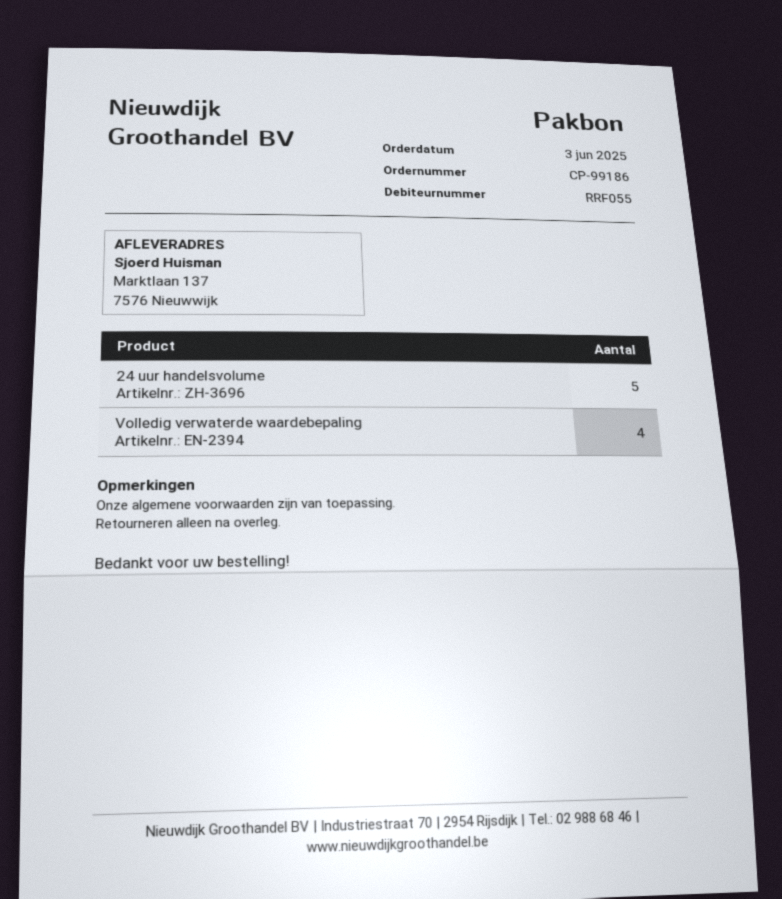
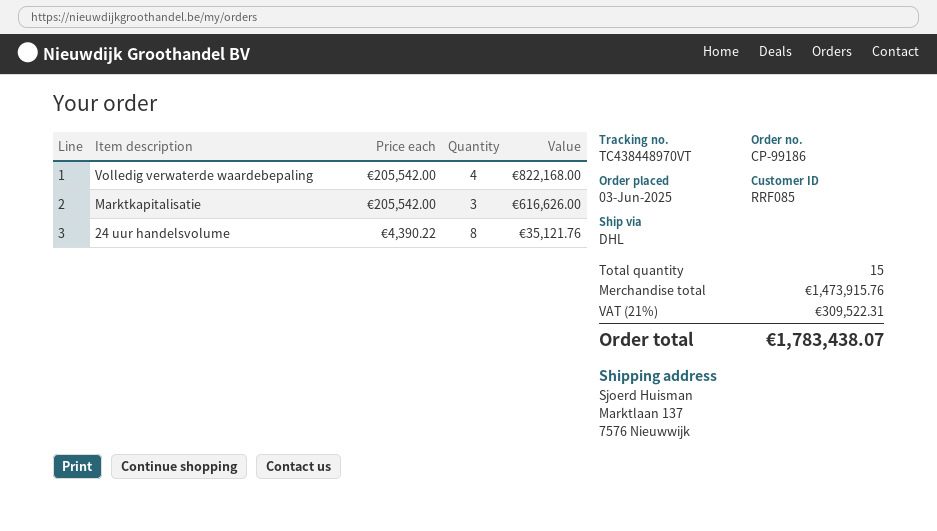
customer number: RRF055 -> RRF085
24 uur handelsvolume: 5 -> 8
Marktkapitalisatie: none -> 3

